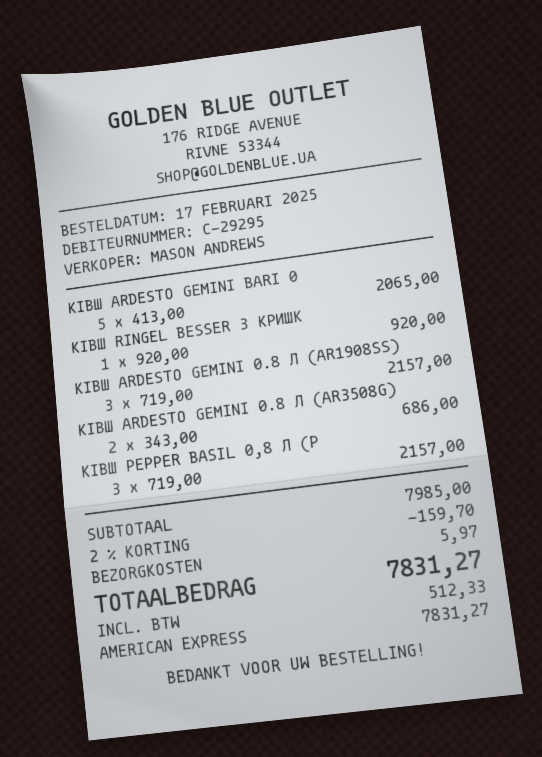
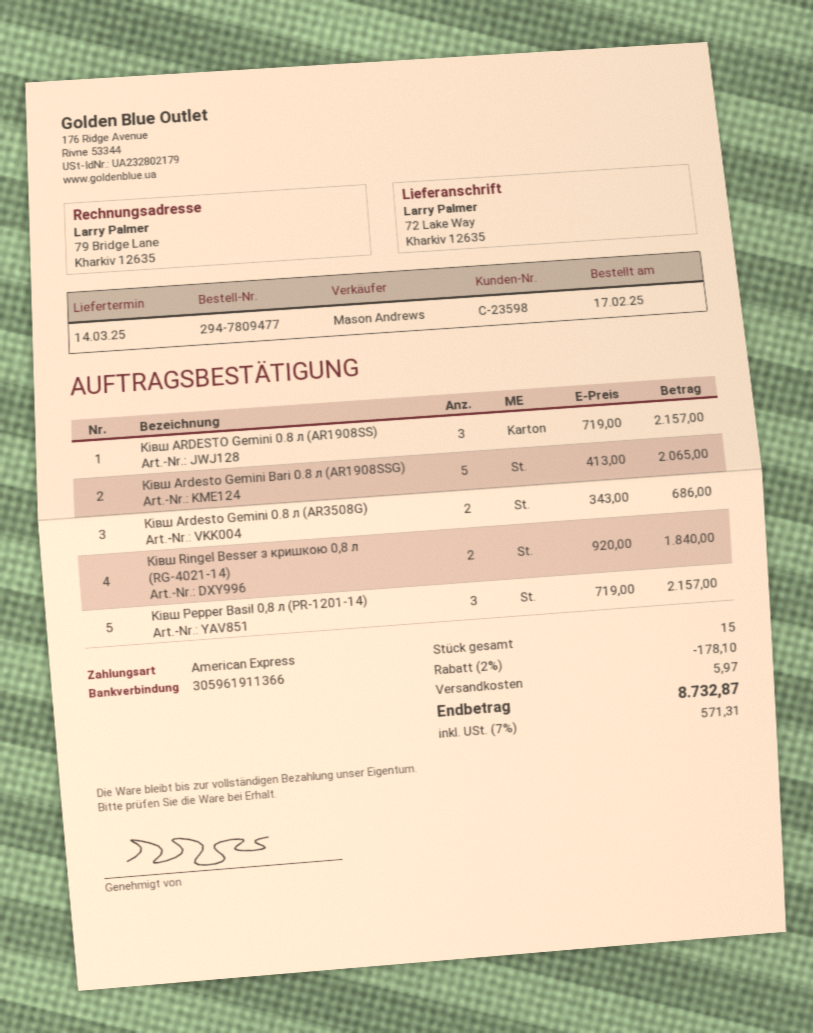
customer number: C-29295 -> C-23598
КІВШ RINGEL BESSER З КРИШК: 1 x 920.00 = 920.00 -> 2 x 920.00 = 1840.00
discount: 2% = 159.70 -> 2% = 178.10
tax: 512.33 -> 571.31
total: 7831.27 -> 8732.87

